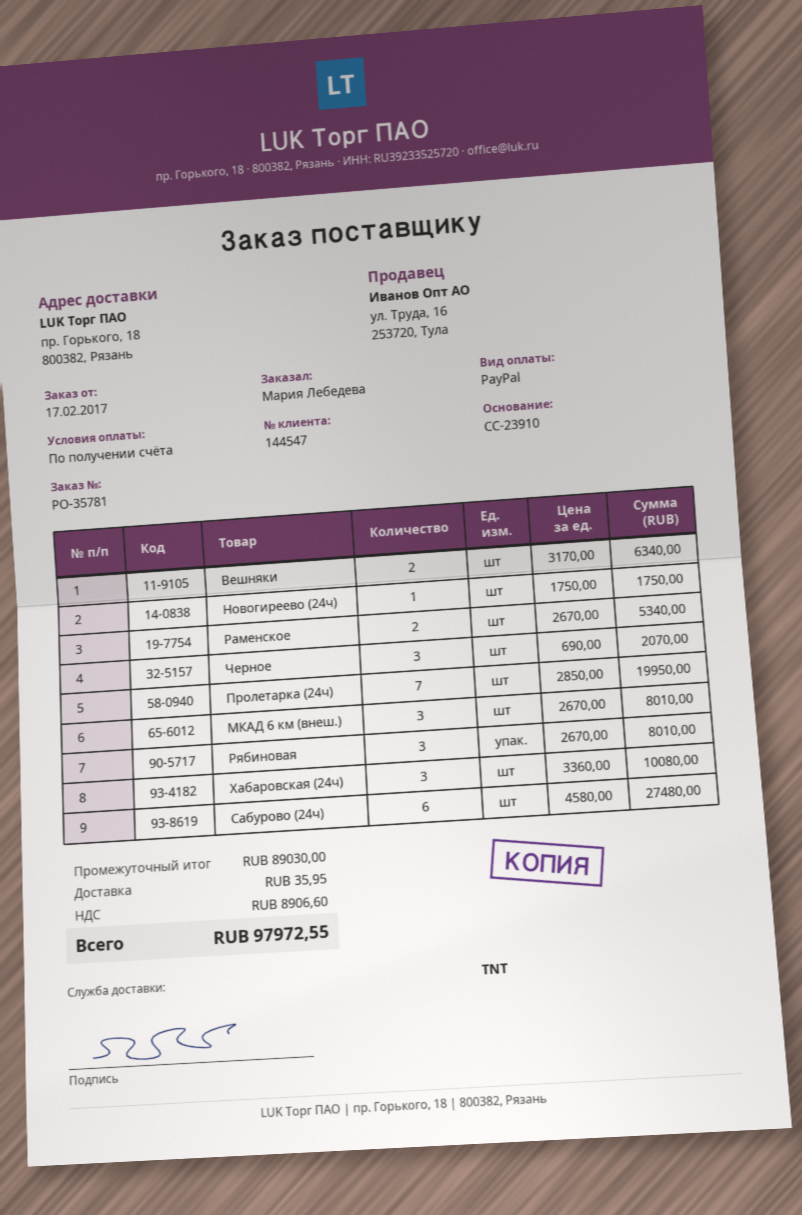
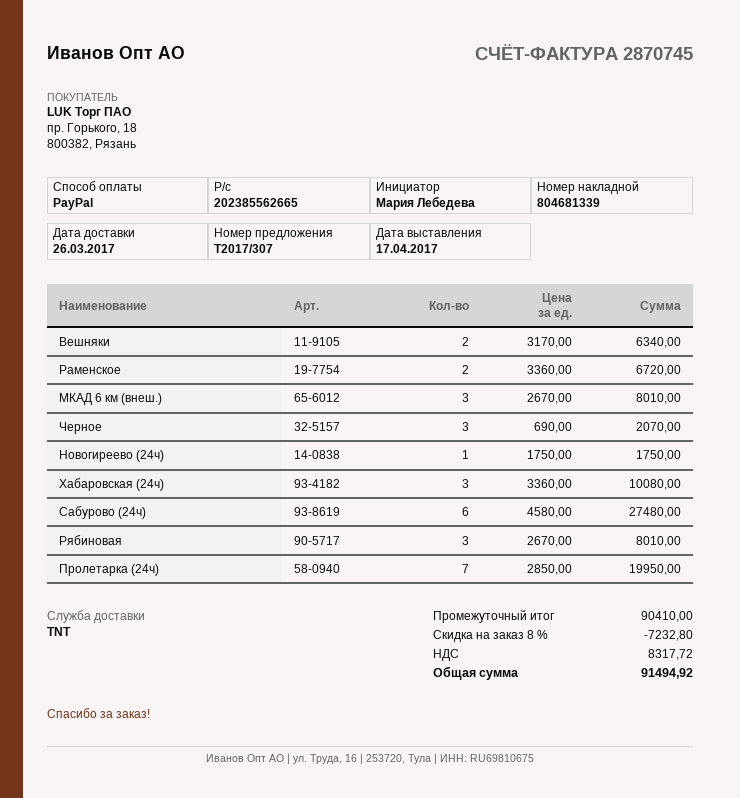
Раменское: 2 x 2670.00 = 5340.00 -> 2 x 3360.00 = 6720.00
subtotal: 89030.00 -> 90410.00
discount: none -> 8% = 7232.80
shipping: 35.95 -> none
tax: 8906.60 -> 8317.72
total: 97972.55 -> 91494.92

